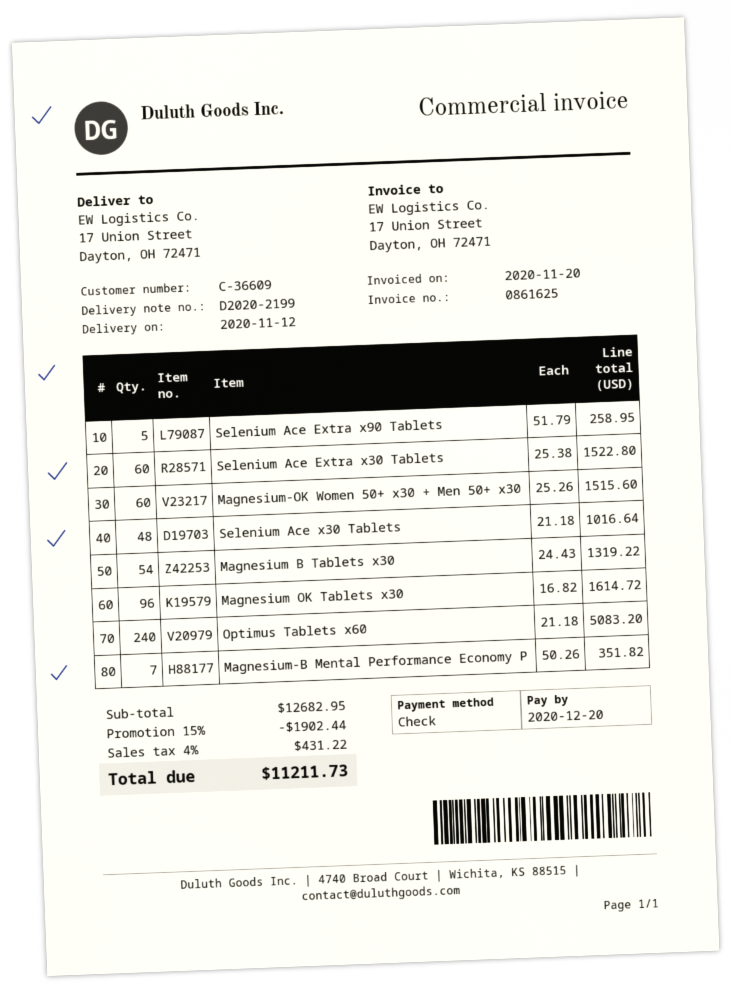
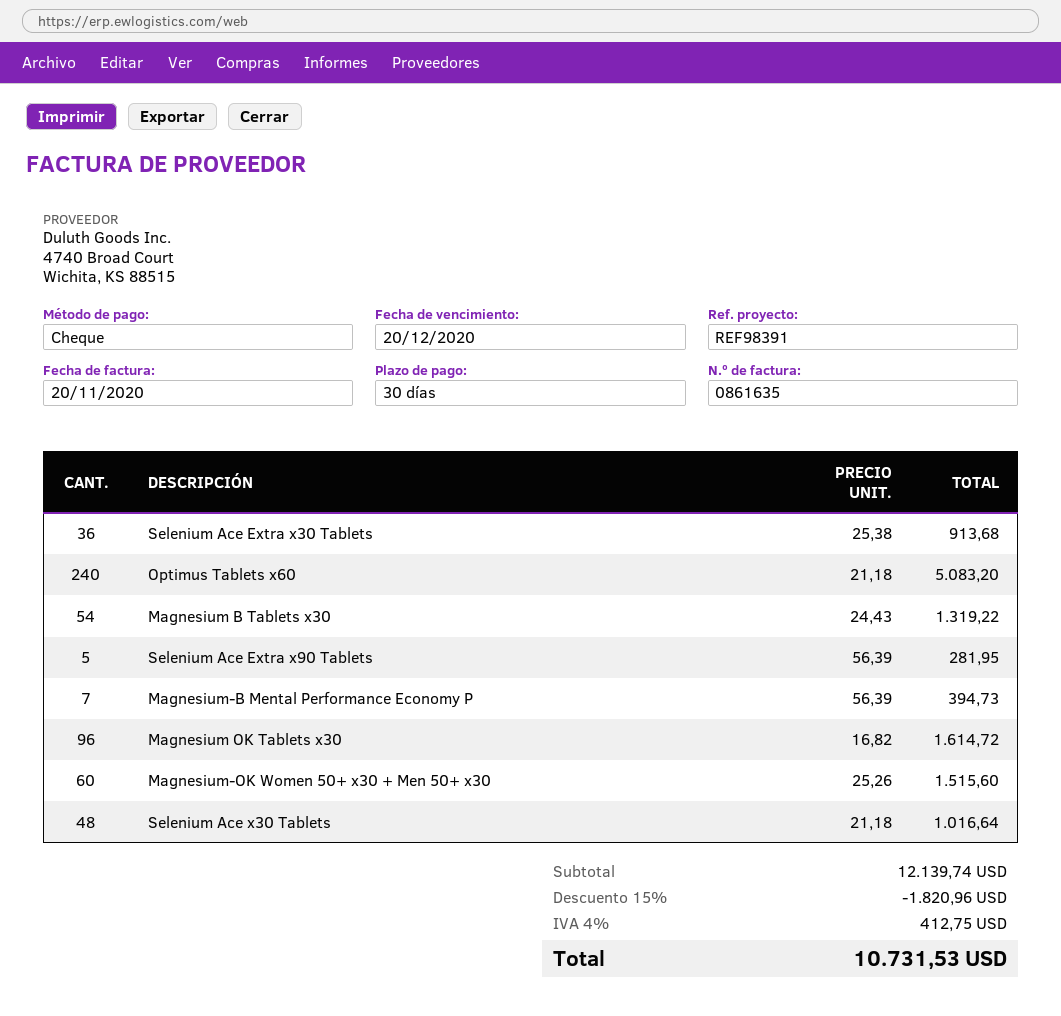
invoice number: 0861625 -> 0861635
Selenium Ace Extra x90 Tablets: 5 x 51.79 = 258.95 -> 5 x 56.39 = 281.95
Selenium Ace Extra x30 Tablets: 60 x 25.38 = 1522.80 -> 36 x 25.38 = 913.68
Magnesium-B Mental Performance Economy P: 7 x 50.26 = 351.82 -> 7 x 56.39 = 394.73
subtotal: 12682.95 -> 12139.74
discount: 15% = 1902.44 -> 15% = 1820.96
tax: 4% = 431.22 -> 4% = 412.75
total: 11211.73 -> 10731.53

